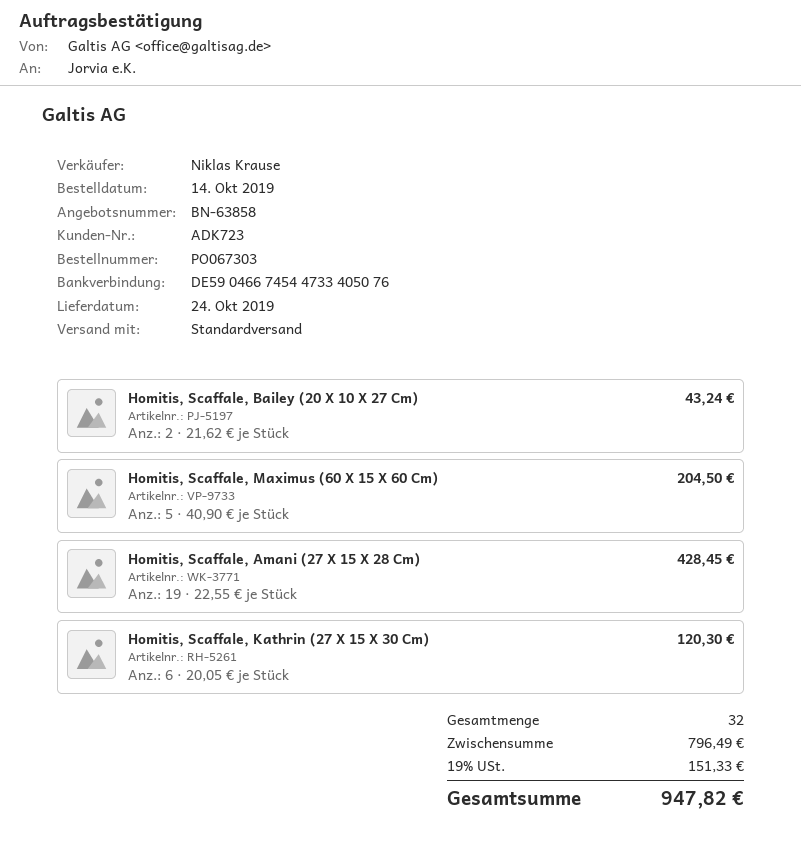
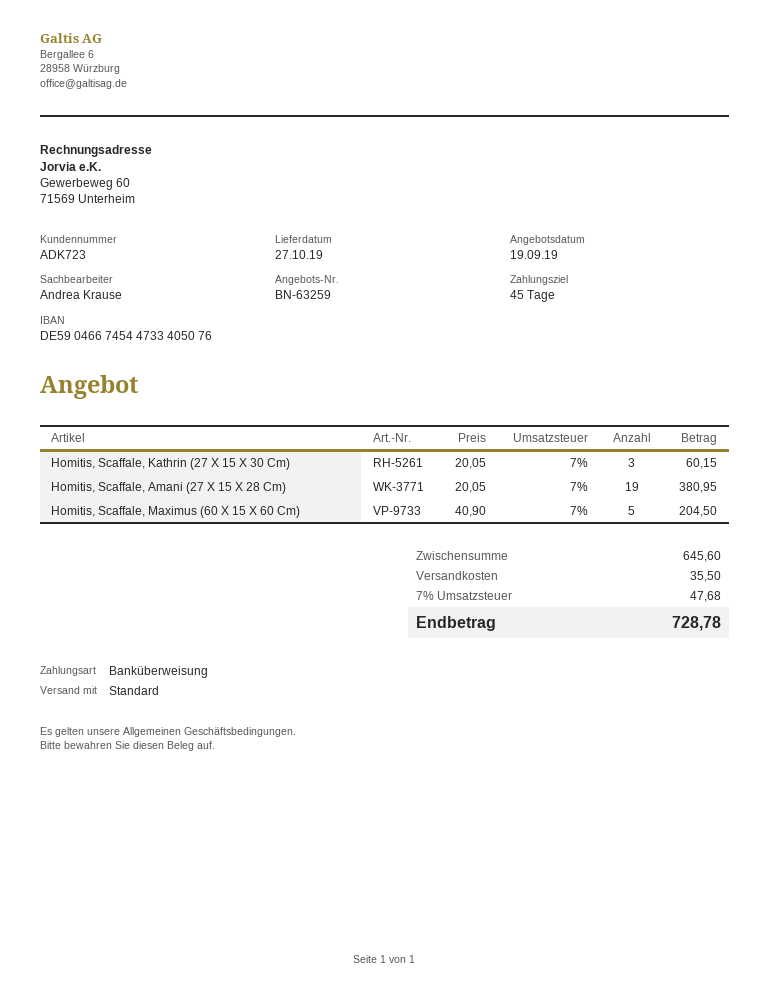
quote number: BN-63858 -> BN-63259
delivery date: 2019-10-24 -> 2019-10-27
sales rep: Niklas Krause -> Andrea Krause
Homitis, Scaffale, Bailey (20 X 10 X 27 Cm): 2 x 21.62 = 43.24 -> none
Homitis, Scaffale, Amani (27 X 15 X 28 Cm): 19 x 22.55 = 428.45 -> 19 x 20.05 = 380.95
Homitis, Scaffale, Kathrin (27 X 15 X 30 Cm): 6 x 20.05 = 120.30 -> 3 x 20.05 = 60.15
subtotal: 796.49 -> 645.60
shipping: none -> 35.50
tax: 19% = 151.33 -> 7% = 47.68
total: 947.82 -> 728.78

